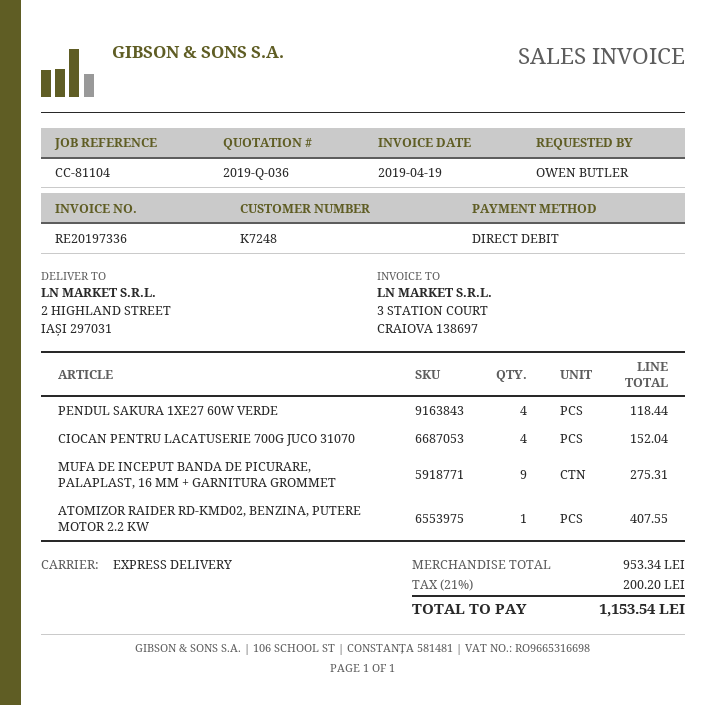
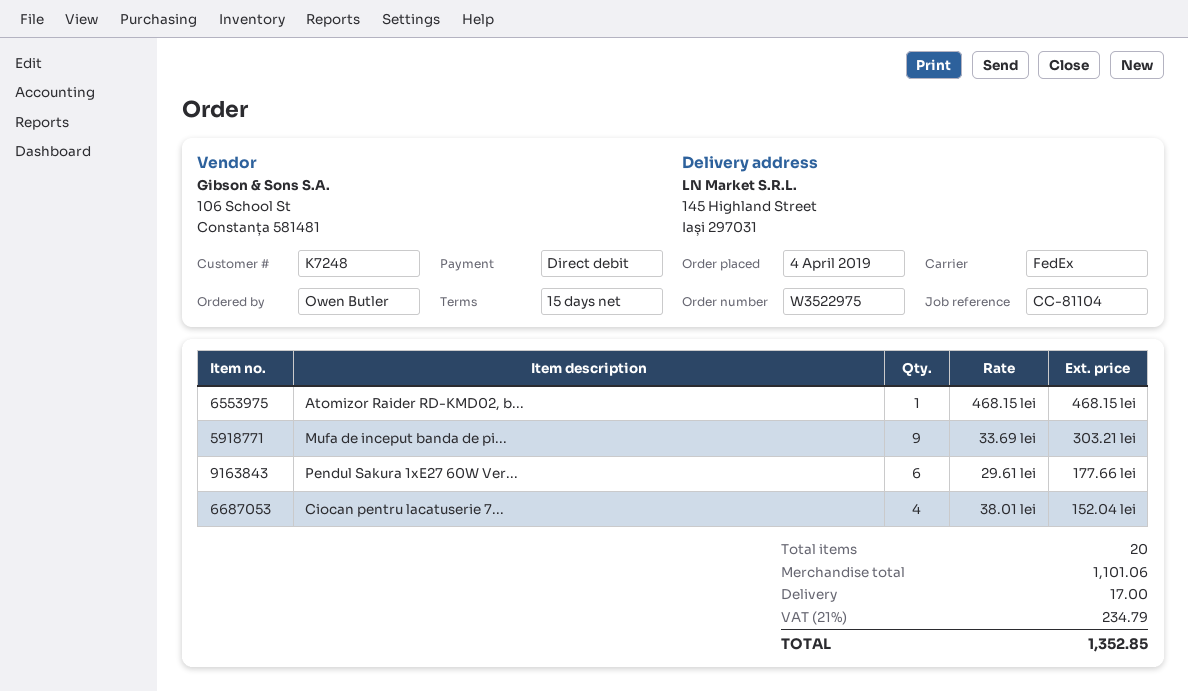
shipping method: express -> FedEx
ship to: 2 HIGHLAND STREET, IAȘI 297031 -> 145 Highland Street, Iași 297031
PENDUL SAKURA 1XE27 60W VERDE: 4 for 118.44 -> 6 for 177.66
MUFA DE INCEPUT BANDA DE PICURARE, PALAPLAST, 16 MM + GARNITURA GROMMET: 9 for 275.31 -> 9 for 303.21
ATOMIZOR RAIDER RD-KMD02, BENZINA, PUTERE MOTOR 2.2 KW: 1 for 407.55 -> 1 for 468.15
subtotal: 953.34 -> 1101.06
shipping: none -> 17.00
tax: 21% = 200.20 -> 21% = 234.79
total: 1153.54 -> 1352.85

